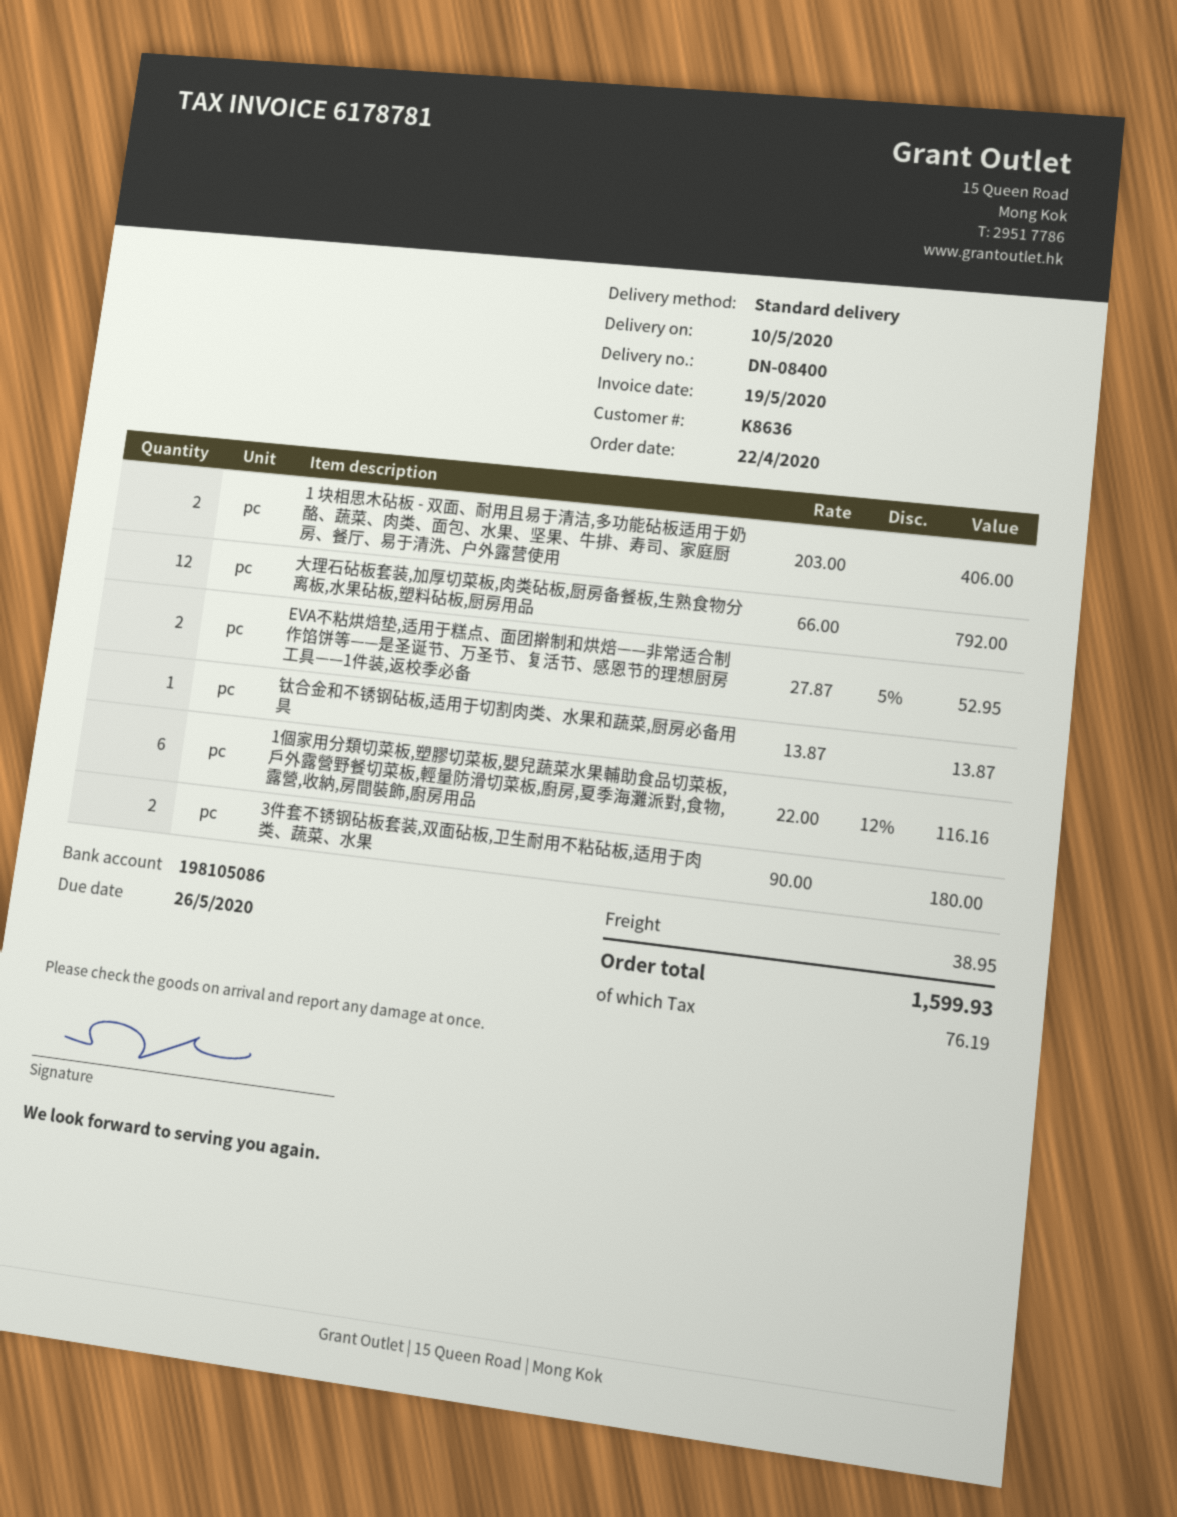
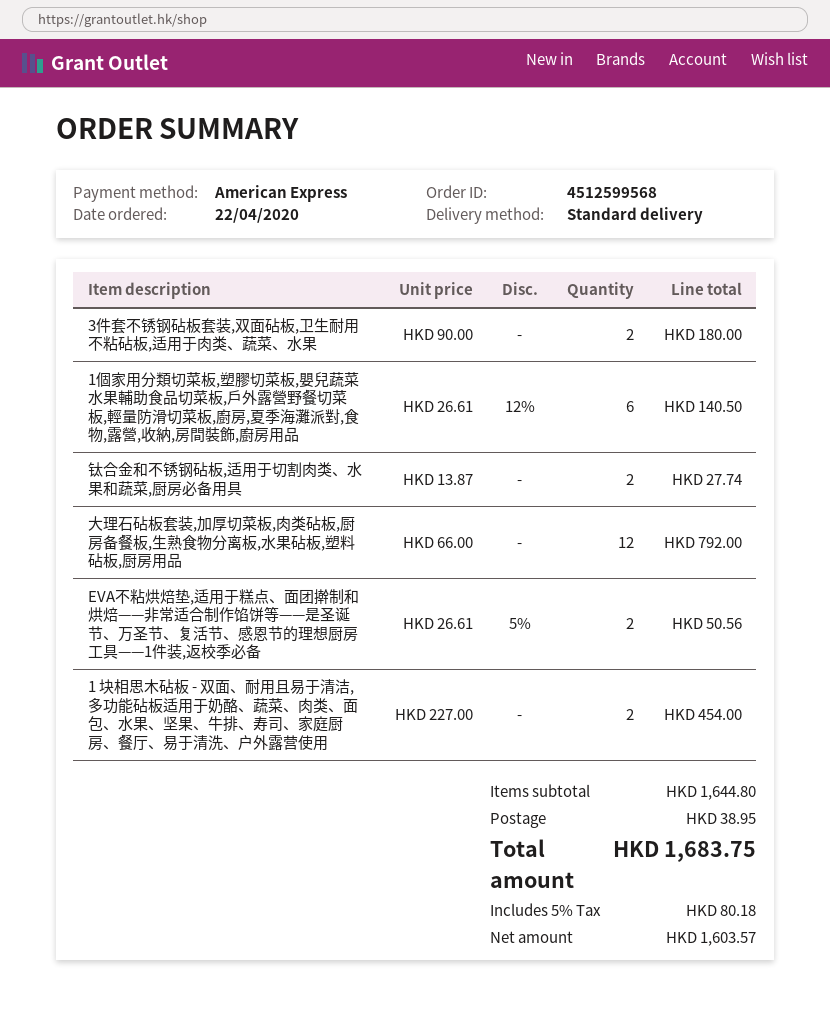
1 块相思木砧板 - 双面、耐用且易于清洁,多功能砧板适用于奶酪、蔬菜、肉类、面包、水果、坚果、牛排、寿司、家庭厨房、餐厅、易于清洗、户外露营使用: 2 x 203.00 = 406.00 -> 2 x 227.00 = 454.00
EVA不粘烘焙垫,适用于糕点、面团擀制和烘焙——非常适合制作馅饼等——是圣诞节、万圣节、复活节、感恩节的理想厨房工具——1件装,返校季必备: 2 x 27.87 - 5% = 52.95 -> 2 x 26.61 - 5% = 50.56
钛合金和不锈钢砧板,适用于切割肉类、水果和蔬菜,厨房必备用具: 1 x 13.87 = 13.87 -> 2 x 13.87 = 27.74
1個家用分類切菜板,塑膠切菜板,嬰兒蔬菜水果輔助食品切菜板,戶外露營野餐切菜板,輕量防滑切菜板,廚房,夏季海灘派對,食物,露營,收納,房間裝飾,廚房用品: 6 x 22.00 - 12% = 116.16 -> 6 x 26.61 - 12% = 140.50
tax: 76.19 -> 80.18
total: 1599.93 -> 1683.75

